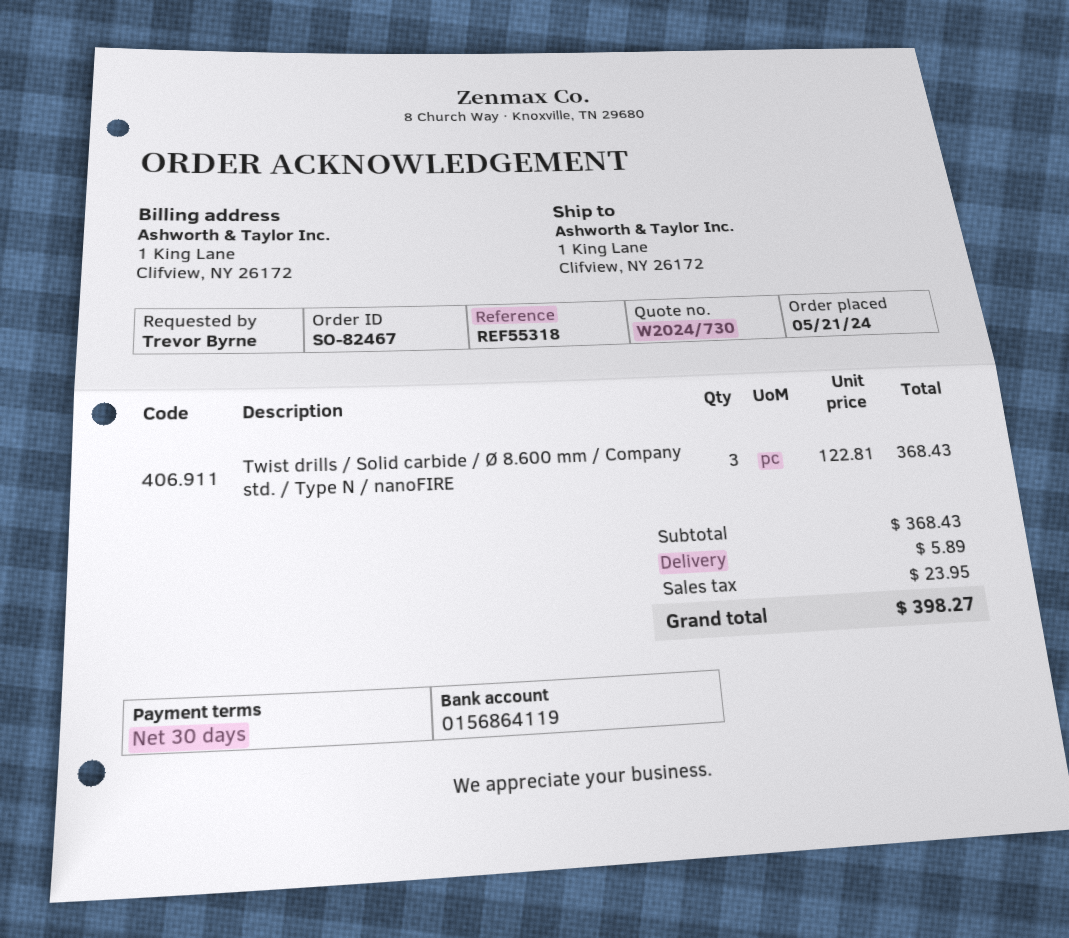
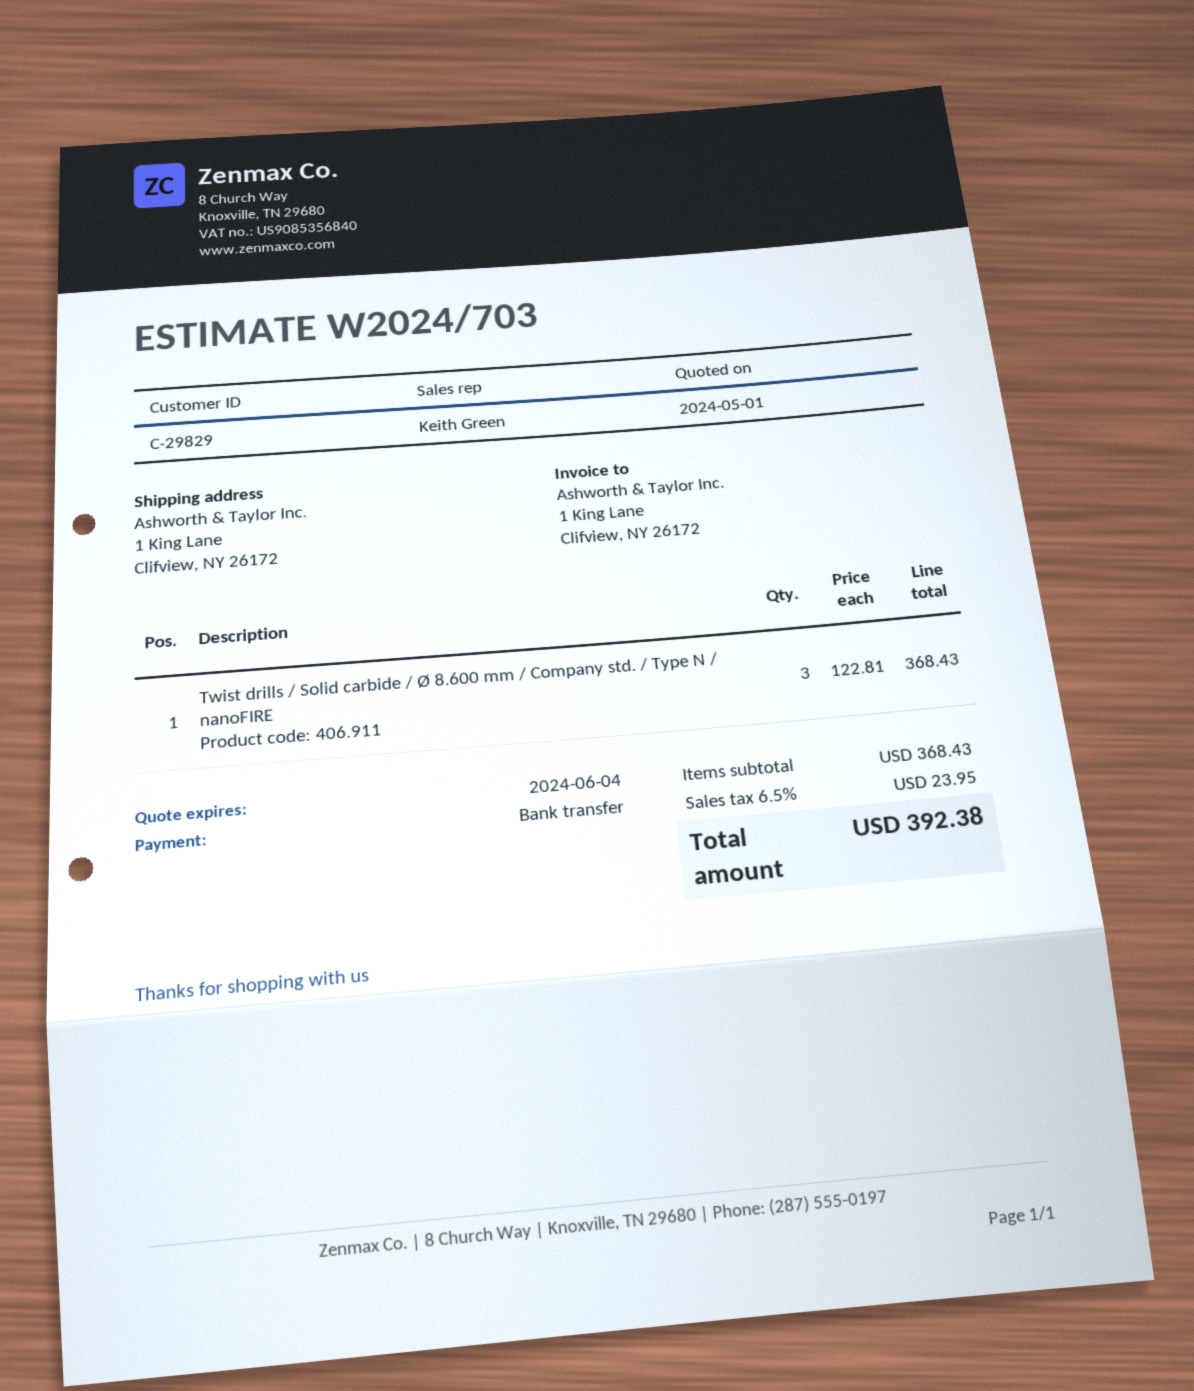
quote number: W2024/730 -> W2024/703
shipping: 5.89 -> none
total: 398.27 -> 392.38

